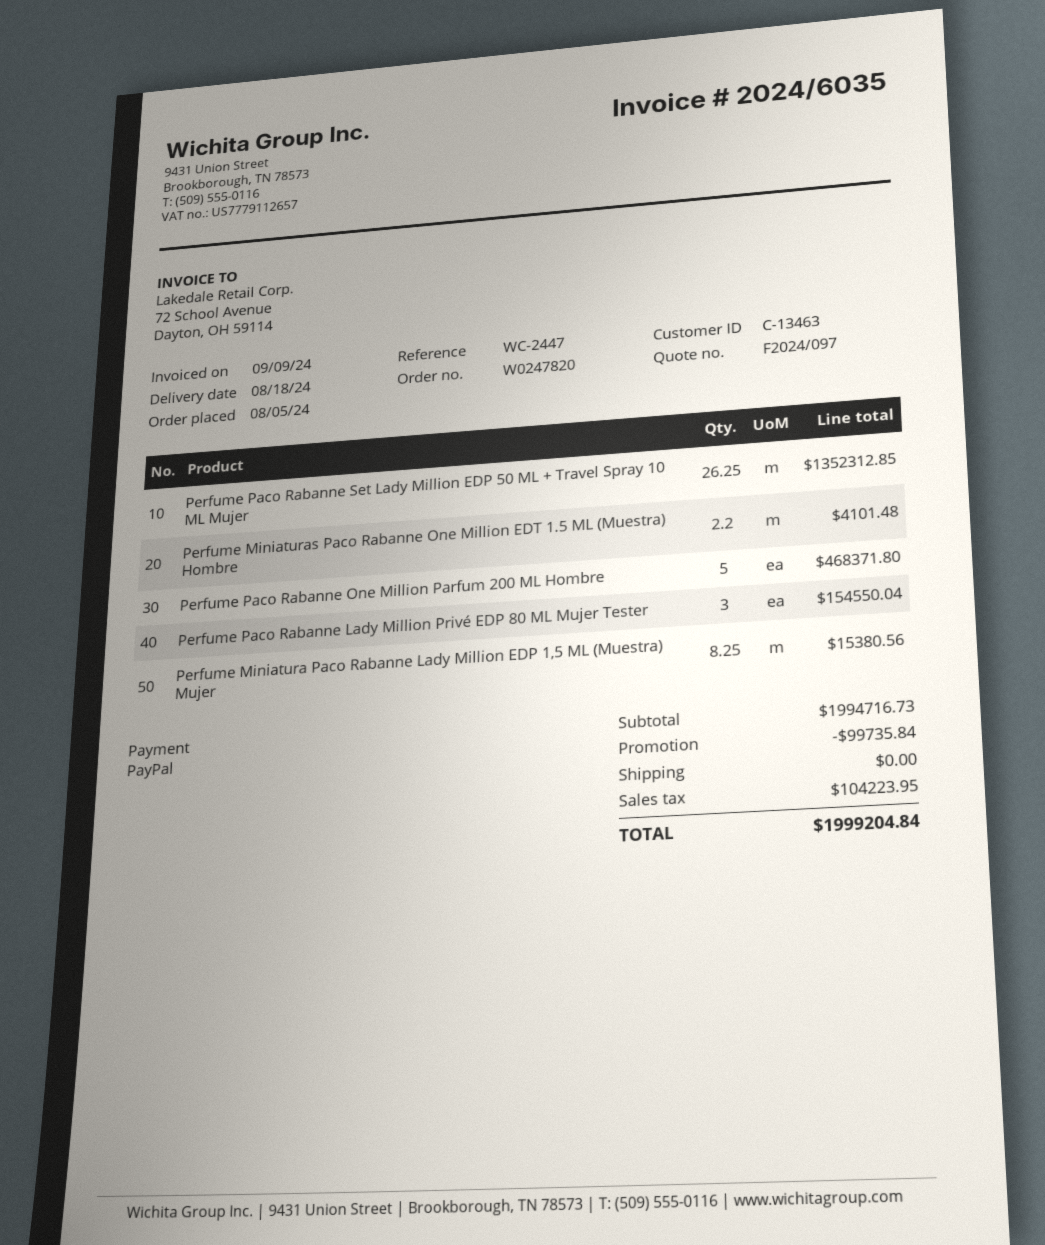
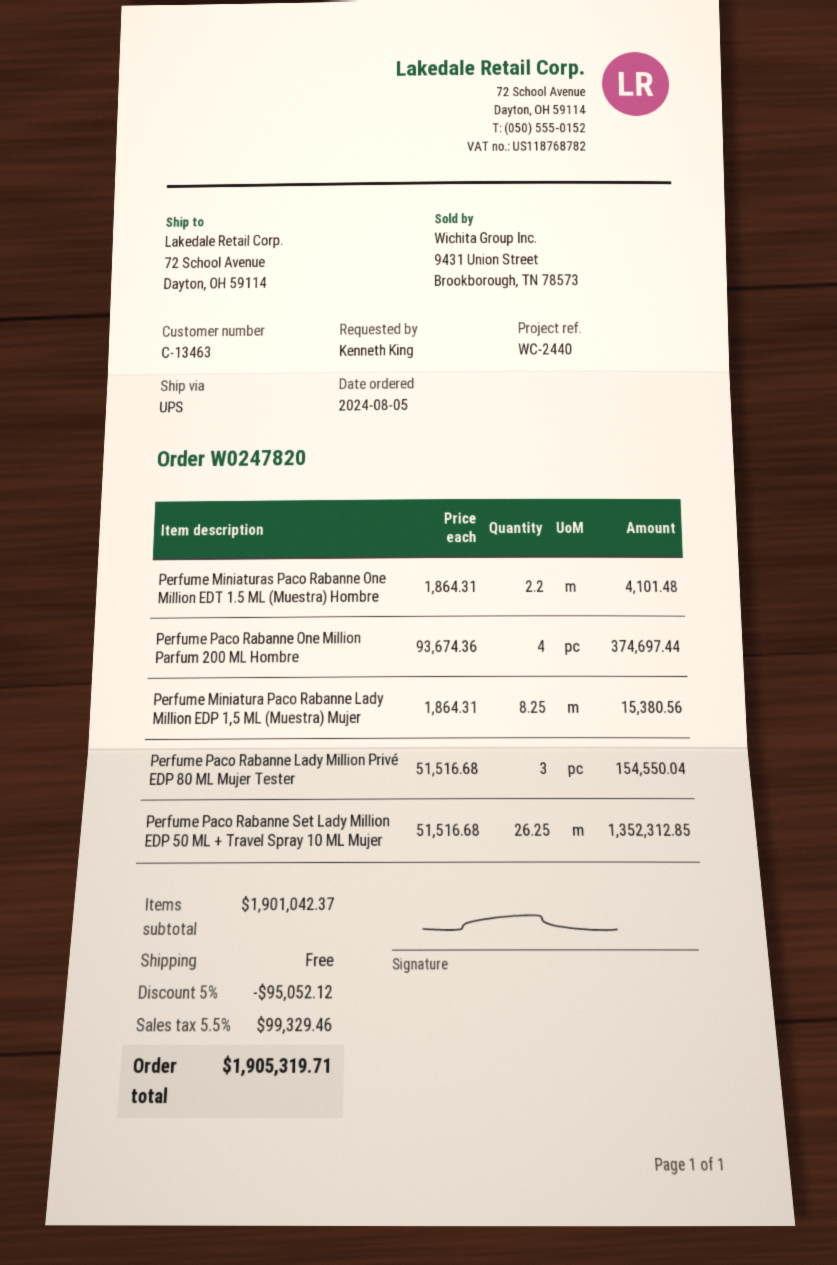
reference: WC-2447 -> WC-2440
Perfume Paco Rabanne One Million Parfum 200 ML Hombre: 5 for 468371.80 -> 4 for 374697.44
subtotal: 1994716.73 -> 1901042.37
discount: 99735.84 -> 95052.12
tax: 104223.95 -> 99329.46
total: 1999204.84 -> 1905319.71

